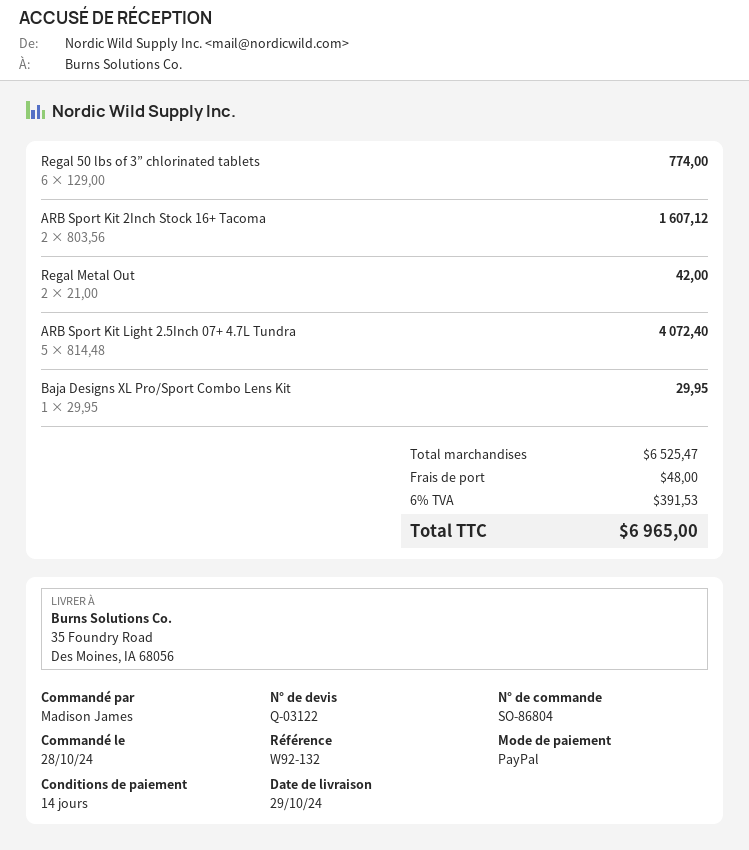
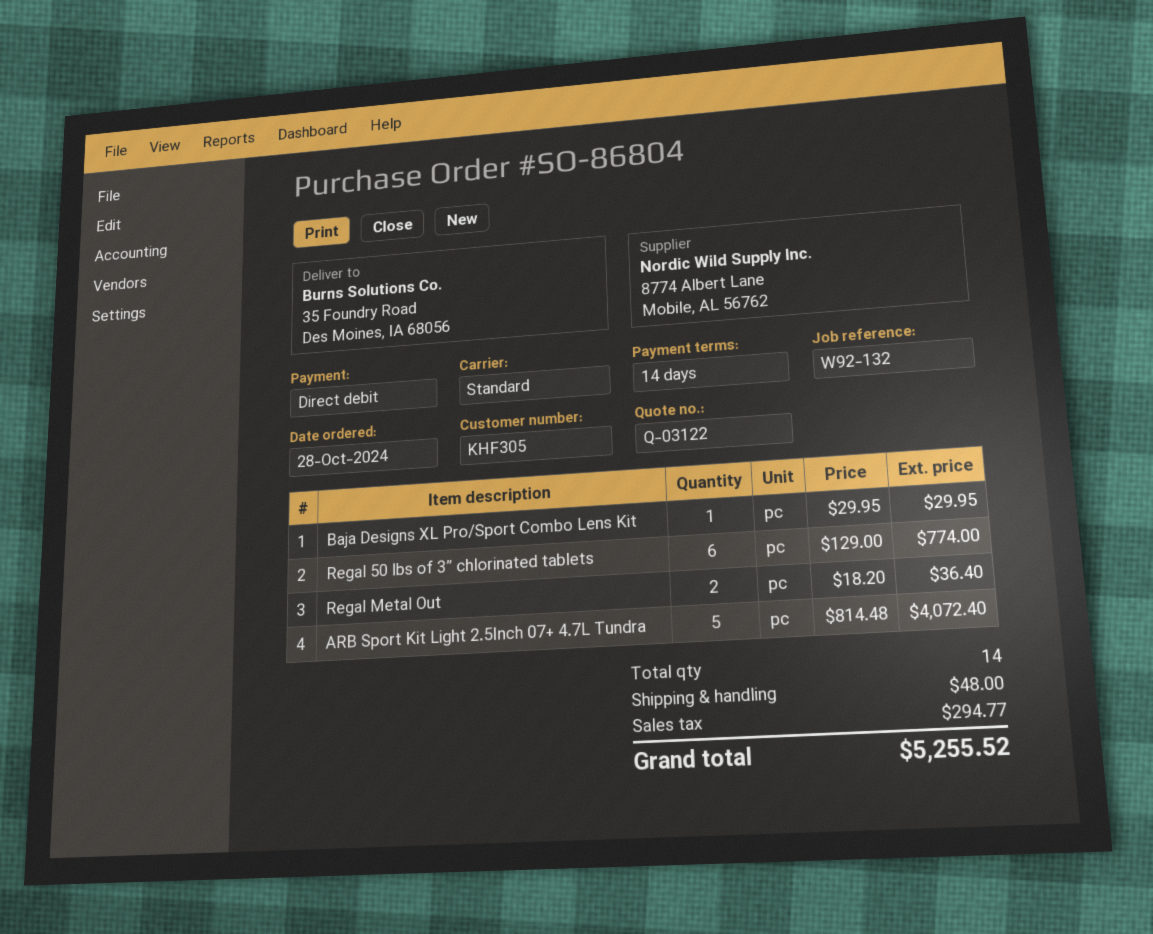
payment method: PayPal -> direct debit
ARB Sport Kit 2Inch Stock 16+ Tacoma: 2 x 803.56 = 1607.12 -> none
Regal Metal Out: 2 x 21.00 = 42.00 -> 2 x 18.20 = 36.40
tax: 391.53 -> 294.77
total: 6965.00 -> 5255.52

